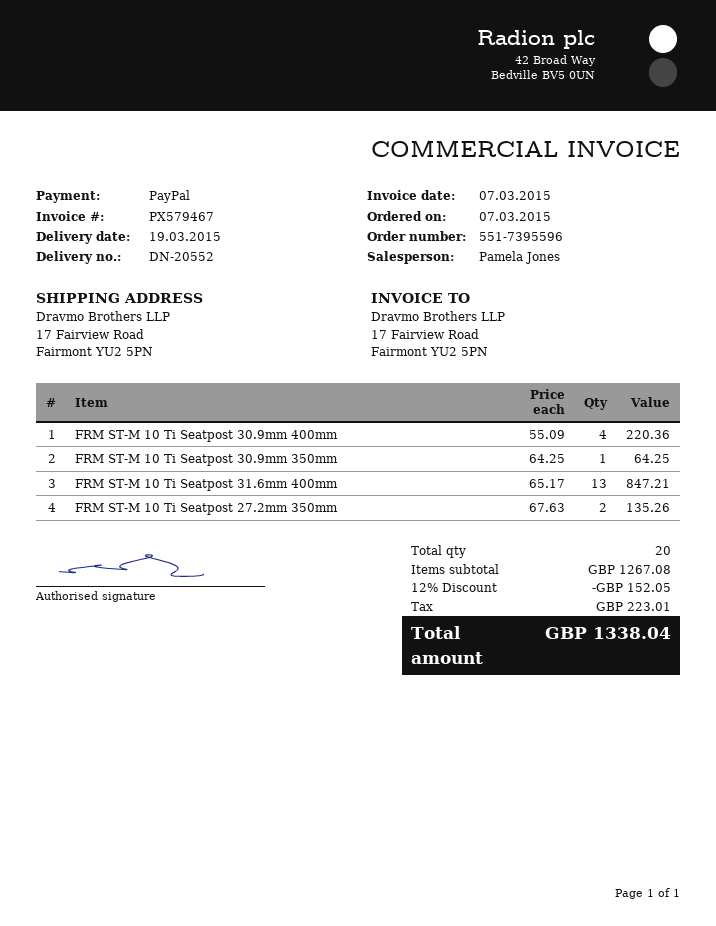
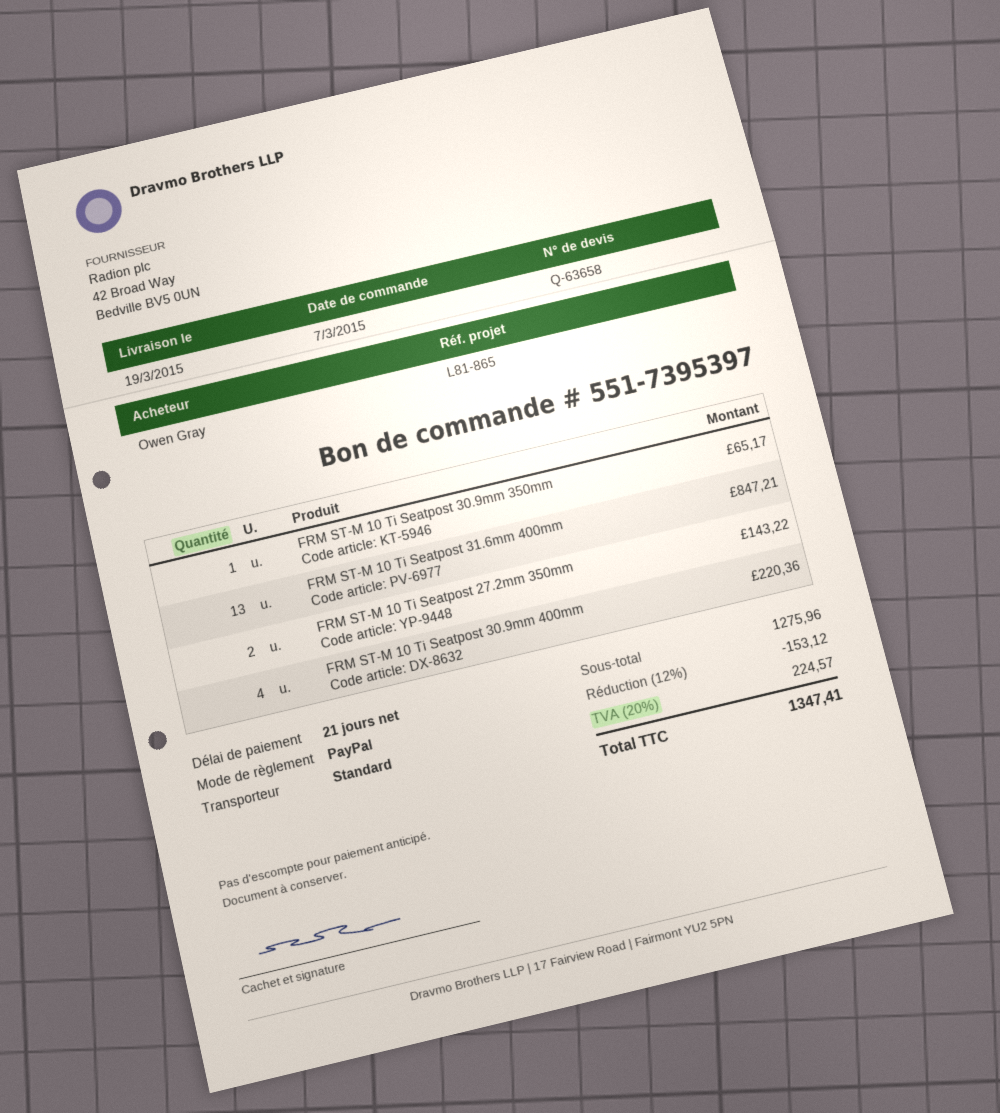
order number: 551-7395596 -> 551-7395397
FRM ST-M 10 Ti Seatpost 30.9mm 350mm: 1 for 64.25 -> 1 for 65.17
FRM ST-M 10 Ti Seatpost 27.2mm 350mm: 2 for 135.26 -> 2 for 143.22
subtotal: 1267.08 -> 1275.96
discount: 12% = 152.05 -> 12% = 153.12
tax: 223.01 -> 224.57
total: 1338.04 -> 1347.41

